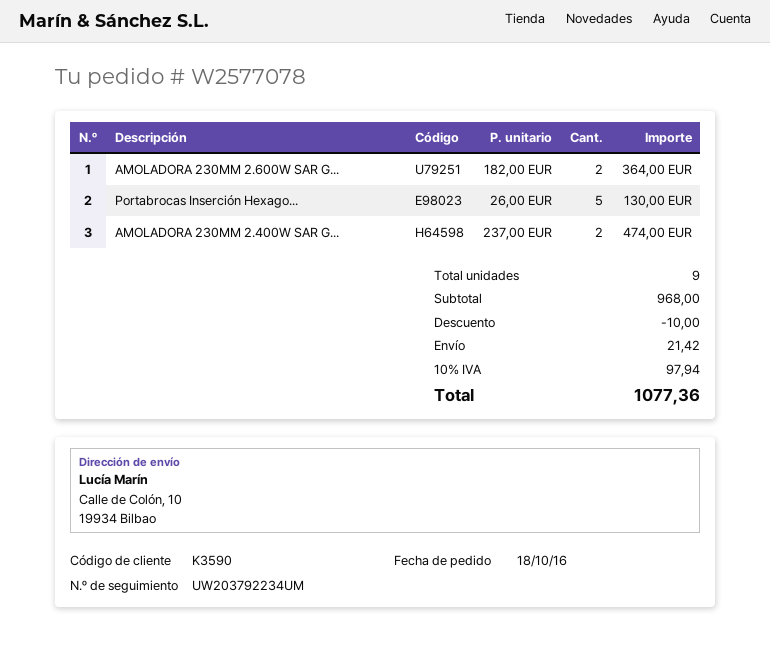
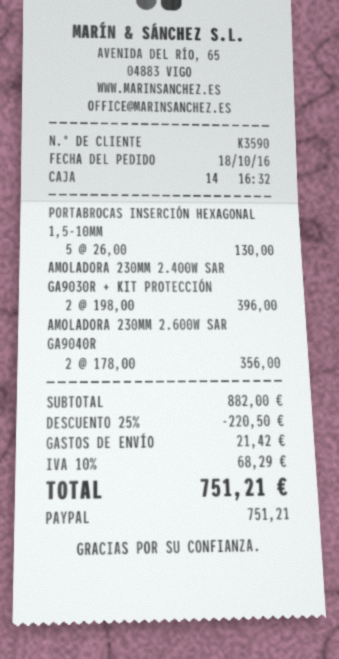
AMOLADORA 230MM 2.600W SAR G...: 2 x 182.00 = 364.00 -> 2 x 178.00 = 356.00
AMOLADORA 230MM 2.400W SAR G...: 2 x 237.00 = 474.00 -> 2 x 198.00 = 396.00
subtotal: 968.00 -> 882.00
discount: 10.00 -> 220.50
tax: 10% = 97.94 -> 10% = 68.29
total: 1077.36 -> 751.21

